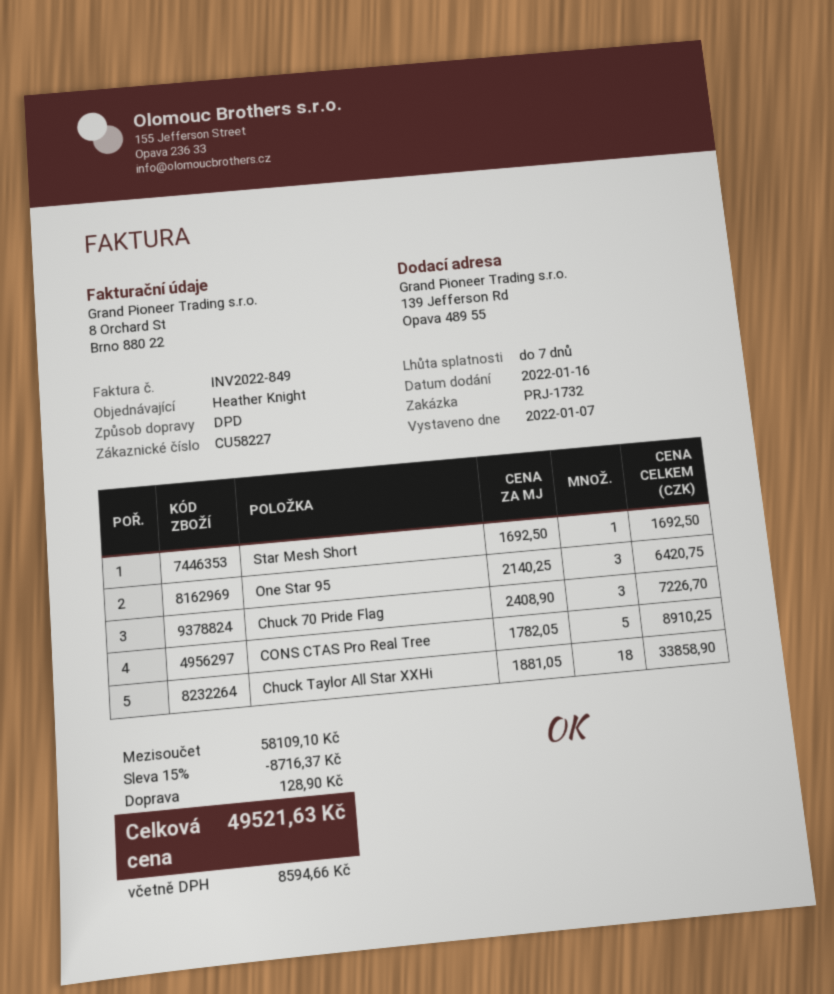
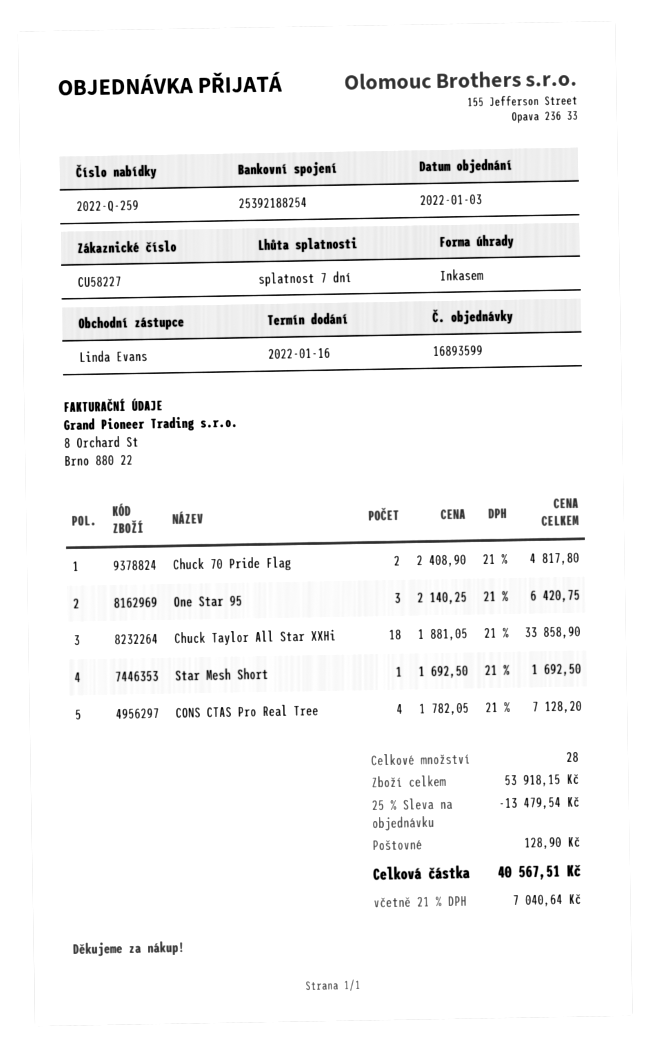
Chuck 70 Pride Flag: 3 x 2408.90 = 7226.70 -> 2 x 2408.90 = 4817.80
CONS CTAS Pro Real Tree: 5 x 1782.05 = 8910.25 -> 4 x 1782.05 = 7128.20
subtotal: 58109.10 -> 53918.15
discount: 15% = 8716.37 -> 25% = 13479.54
tax: 8594.66 -> 7040.64
total: 49521.63 -> 40567.51

